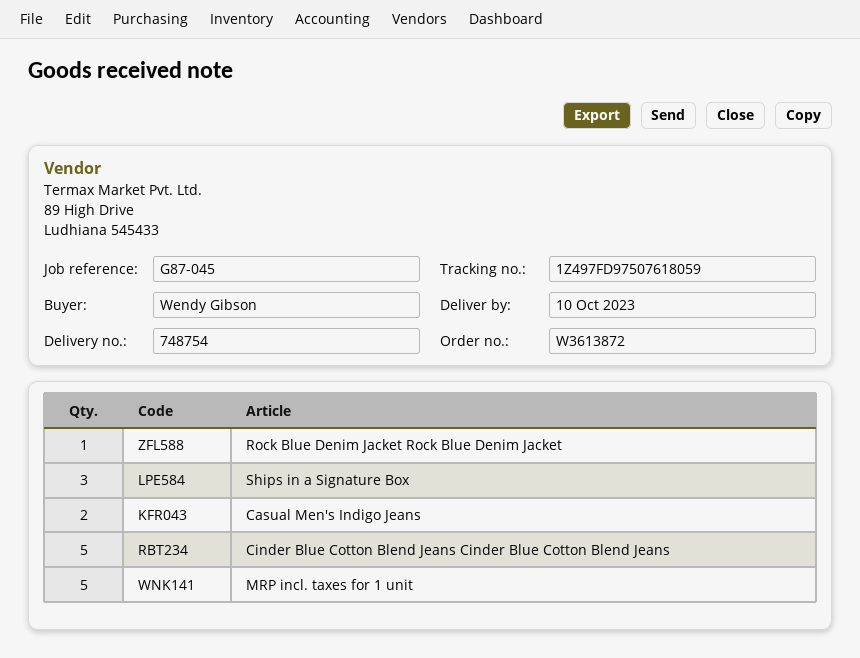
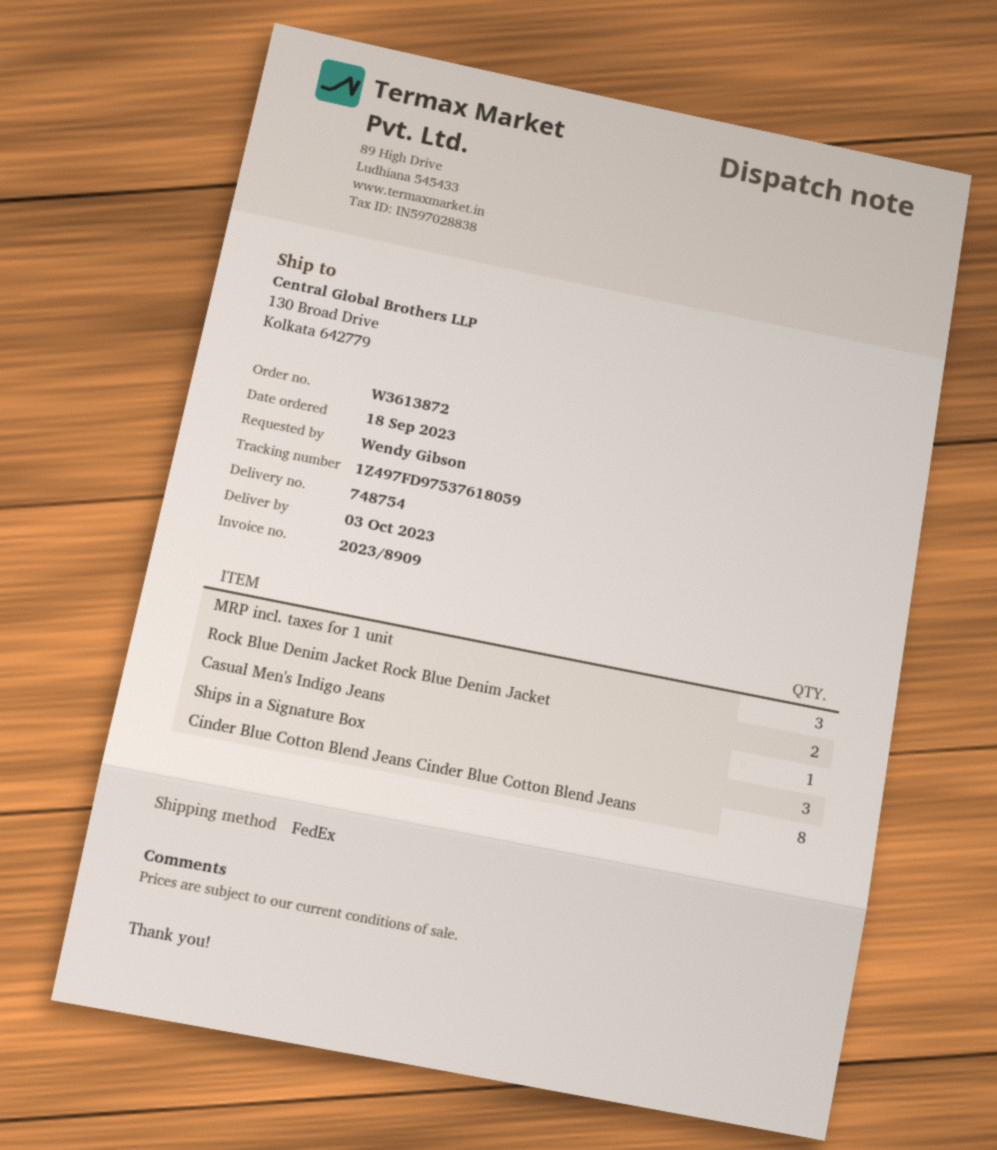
delivery date: 2023-10-10 -> 2023-10-03
tracking number: 1Z497FD97507618059 -> 1Z497FD97537618059
Rock Blue Denim Jacket Rock Blue Denim Jacket: 1 -> 2
Casual Men's Indigo Jeans: 2 -> 1
Cinder Blue Cotton Blend Jeans Cinder Blue Cotton Blend Jeans: 5 -> 8
MRP incl. taxes for 1 unit: 5 -> 3

